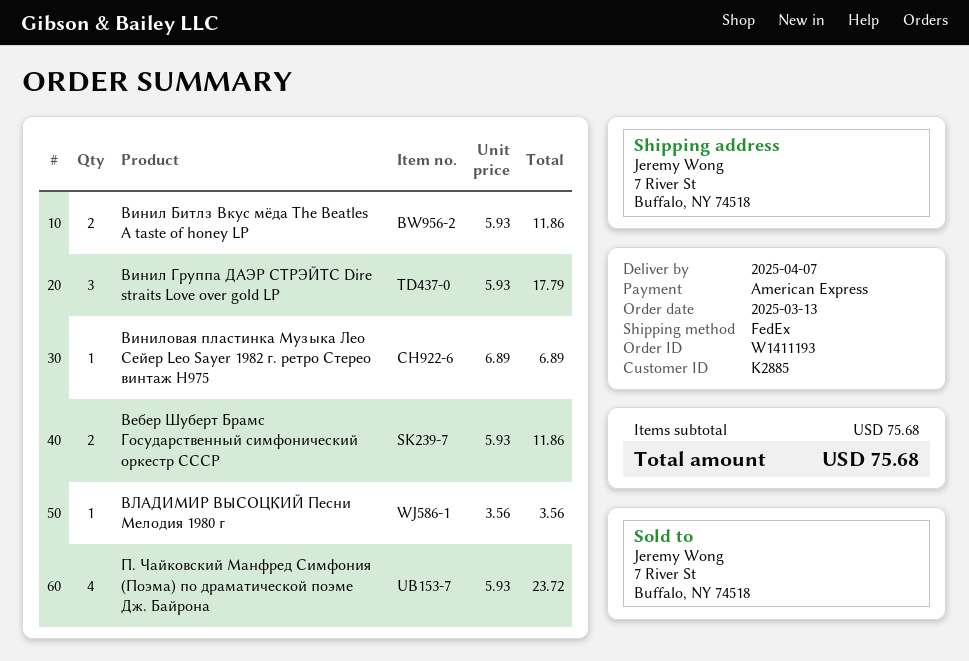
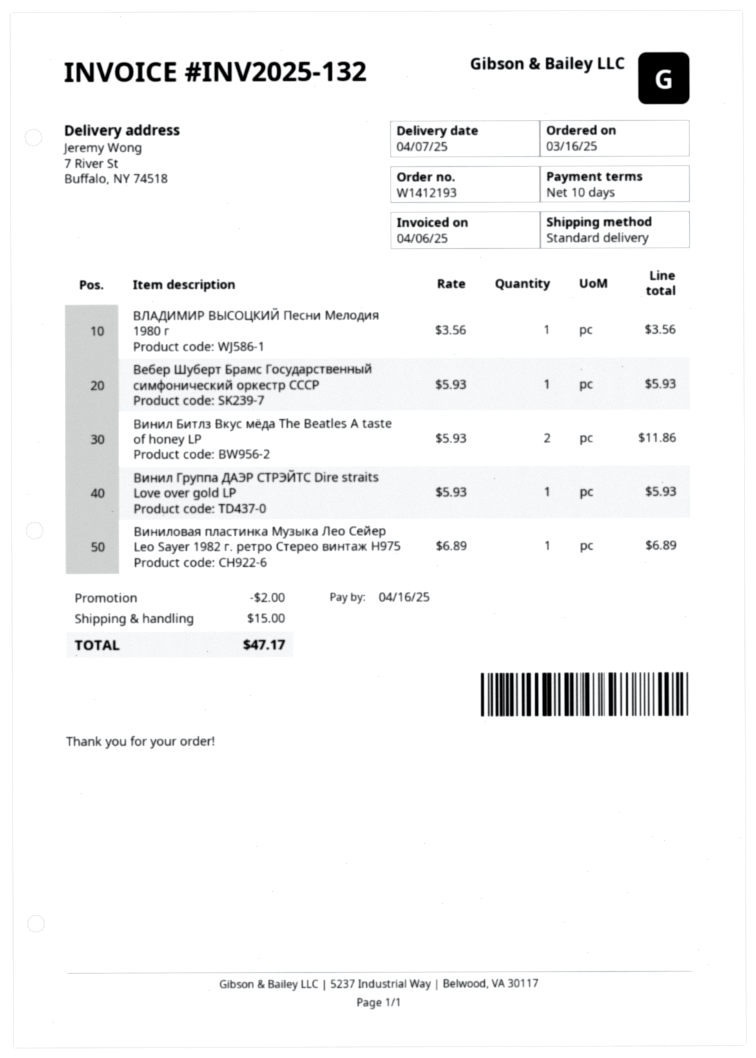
order number: W1411193 -> W1412193
order date: 2025-03-13 -> 2025-03-16
shipping method: FedEx -> standard
Винил Группа ДАЭР СТРЭЙТС Dire straits Love over gold LP: 3 x 5.93 = 17.79 -> 1 x 5.93 = 5.93
Вебер Шуберт Брамс Государственный симфонический оркестр СССР: 2 x 5.93 = 11.86 -> 1 x 5.93 = 5.93
П. Чайковский Манфред Симфония (Поэма) по драматической поэме Дж. Байрона: 4 x 5.93 = 23.72 -> none
discount: none -> 2.00
shipping: none -> 15.00
total: 75.68 -> 47.17

